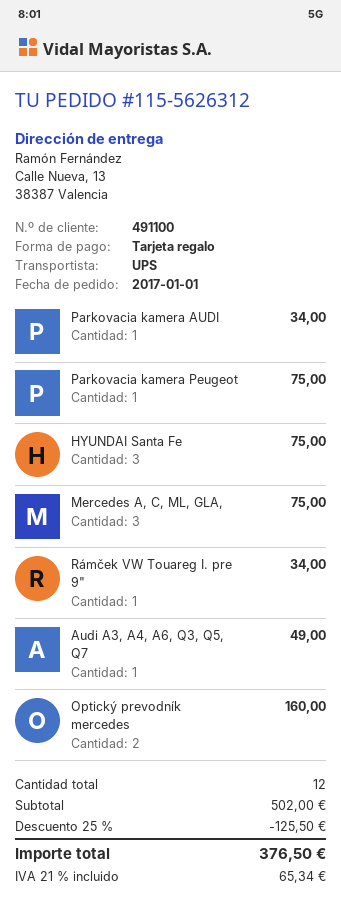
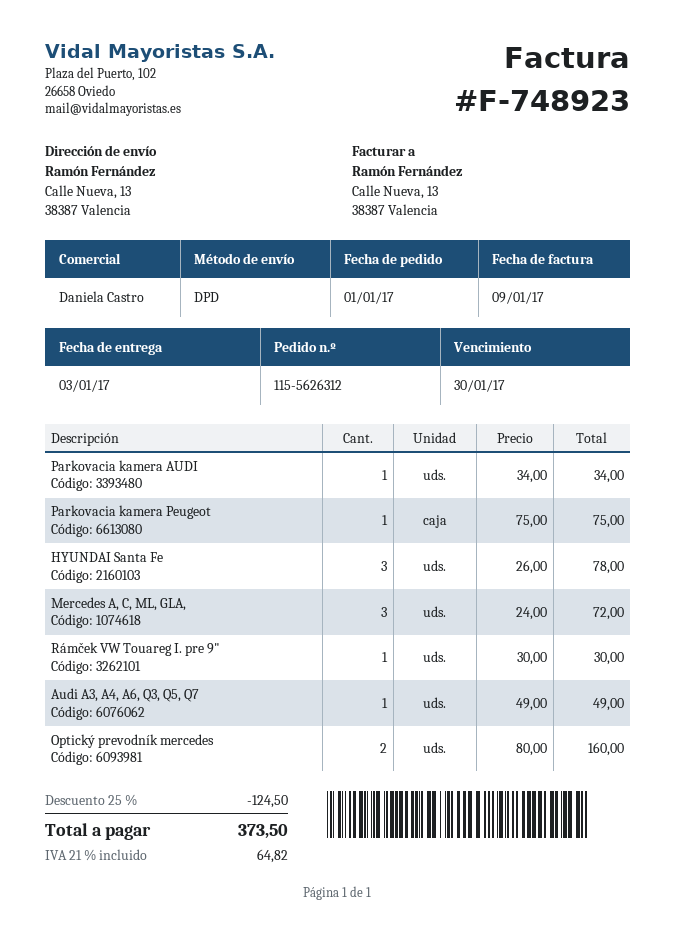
shipping method: UPS -> DPD
HYUNDAI Santa Fe: 3 for 75.00 -> 3 for 78.00
Mercedes A, C, ML, GLA,: 3 for 75.00 -> 3 for 72.00
Rámček VW Touareg I. pre 9": 1 for 34.00 -> 1 for 30.00
discount: 25% = 125.50 -> 25% = 124.50
tax: 21% = 65.34 -> 21% = 64.82
total: 376.50 -> 373.50

